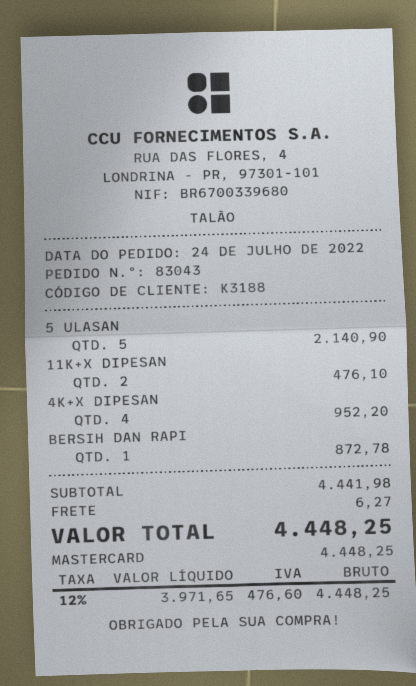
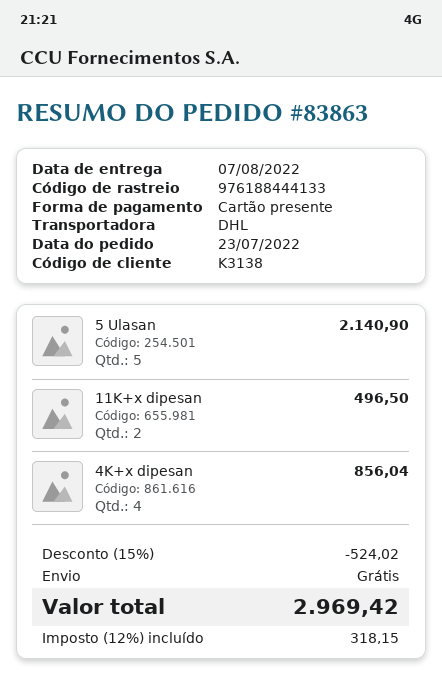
order number: 83043 -> 83863
order date: 2022-07-24 -> 2022-07-23
customer number: K3188 -> K3138
payment method: Mastercard -> gift card
11K+X DIPESAN: 2 for 476.10 -> 2 for 496.50
4K+X DIPESAN: 4 for 952.20 -> 4 for 856.04
BERSIH DAN RAPI: 1 for 872.78 -> none
discount: none -> 15% = 524.02
shipping: 6.27 -> 0.00
tax: 12% = 476.60 -> 12% = 318.15
total: 4448.25 -> 2969.42

